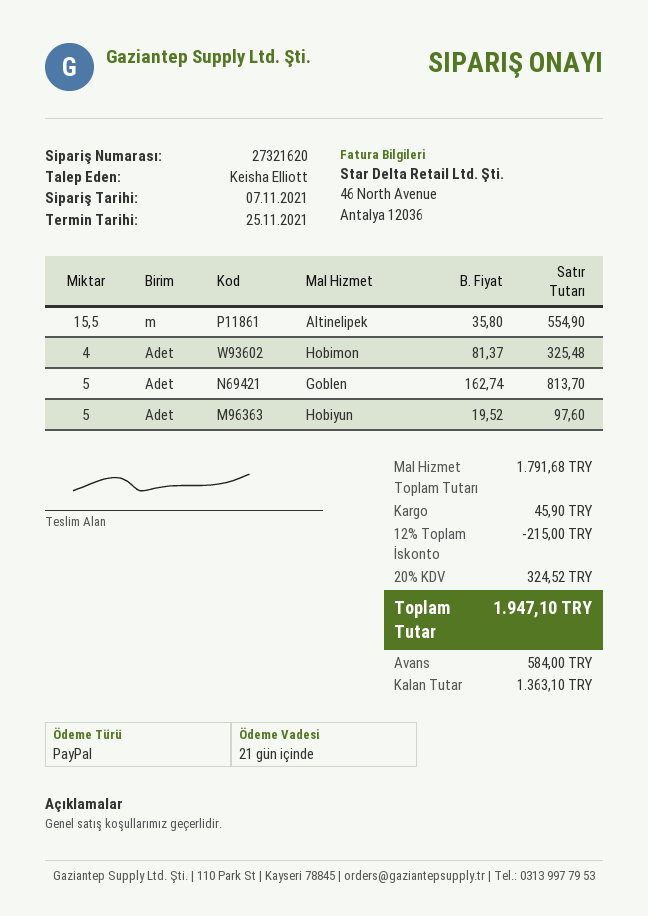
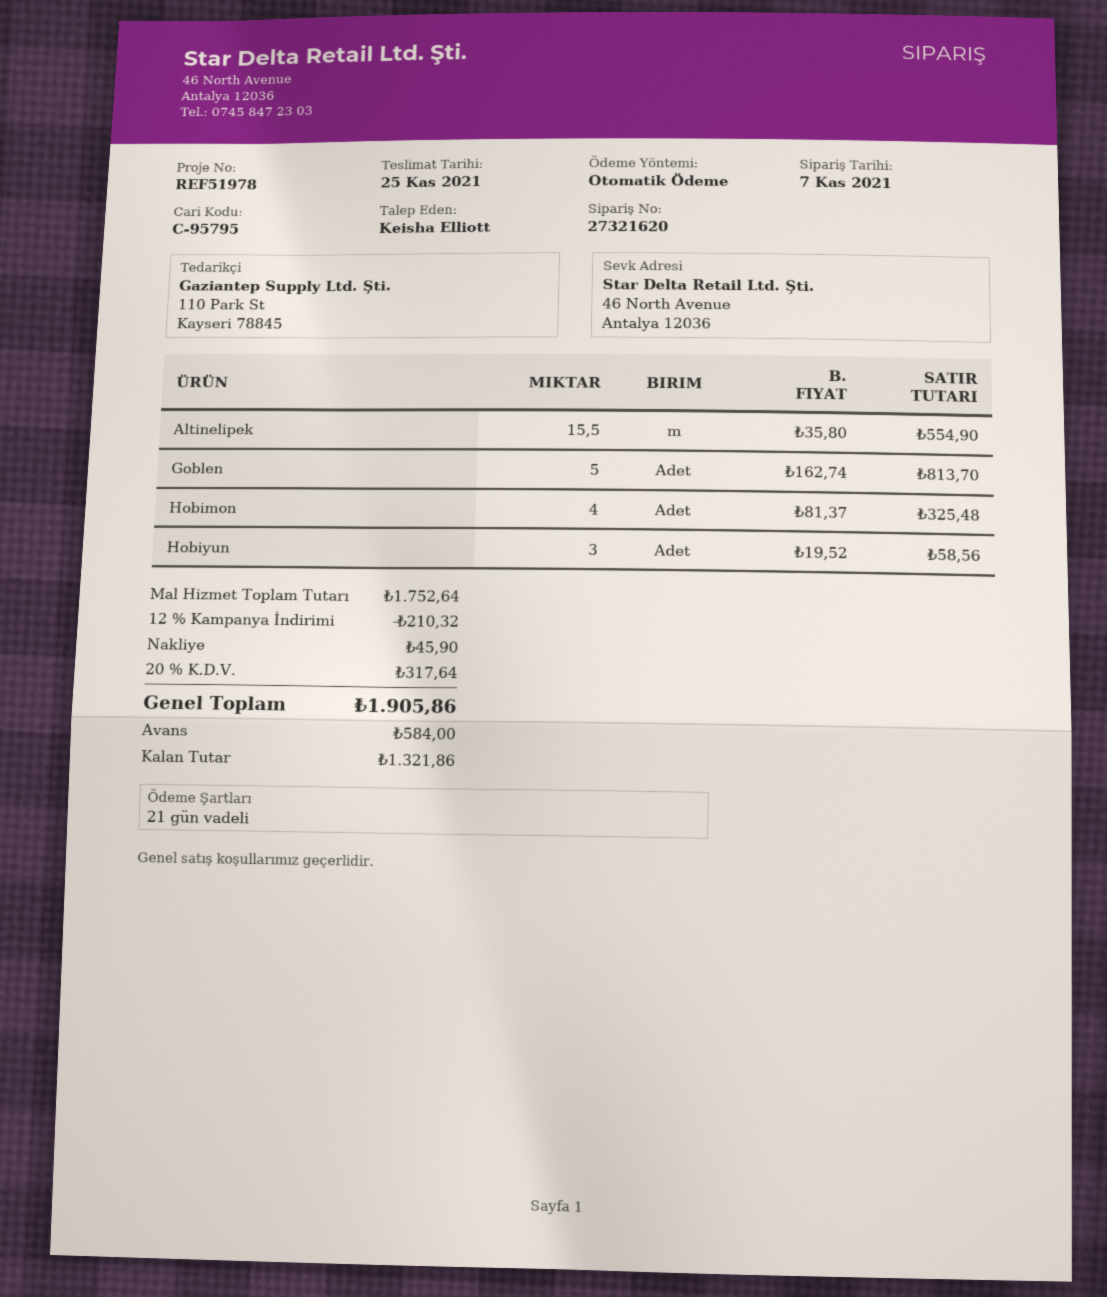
payment method: PayPal -> direct debit
Hobiyun: 5 x 19.52 = 97.60 -> 3 x 19.52 = 58.56
subtotal: 1791.68 -> 1752.64
discount: 12% = 215.00 -> 12% = 210.32
tax: 20% = 324.52 -> 20% = 317.64
total: 1947.10 -> 1905.86
balance: 1363.10 -> 1321.86

